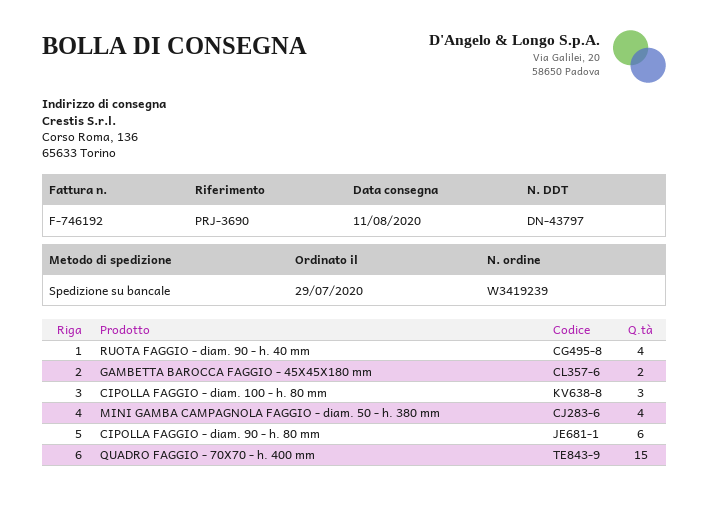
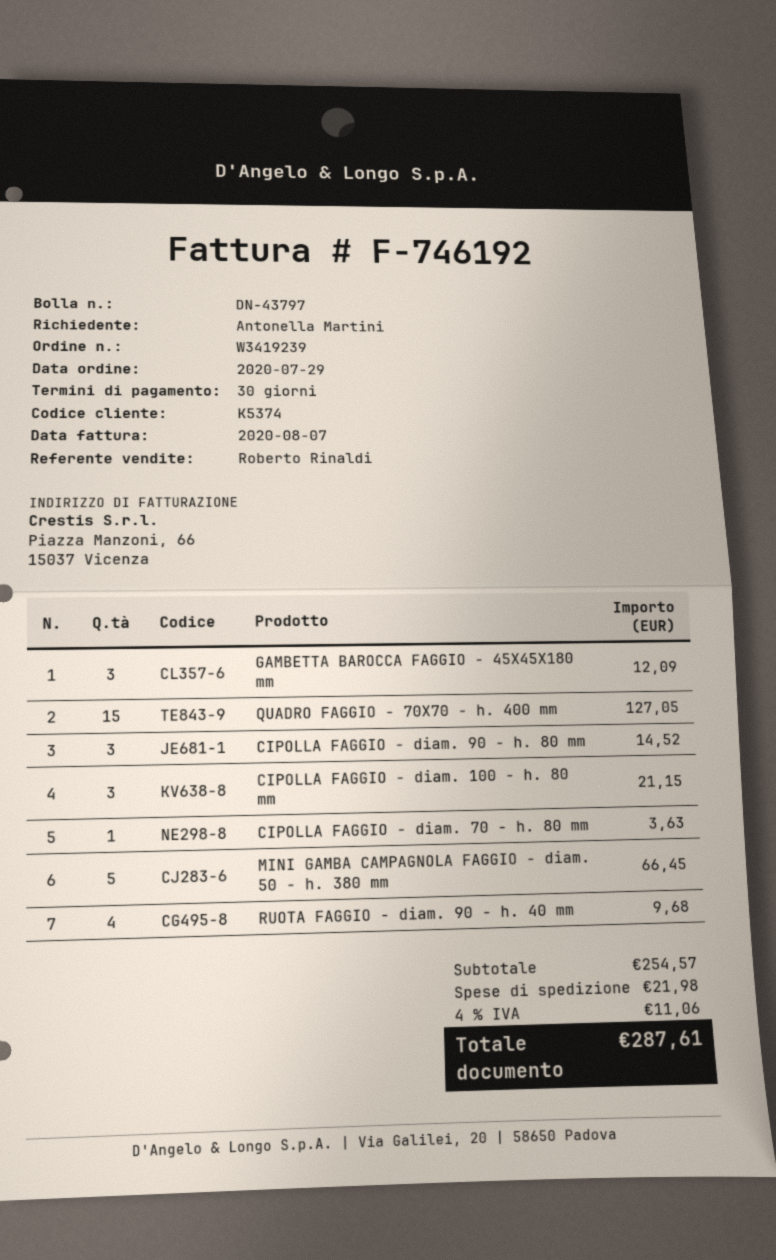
GAMBETTA BAROCCA FAGGIO - 45X45X180 mm: 2 -> 3
MINI GAMBA CAMPAGNOLA FAGGIO - diam. 50 - h. 380 mm: 4 -> 5
CIPOLLA FAGGIO - diam. 90 - h. 80 mm: 6 -> 3
CIPOLLA FAGGIO - diam. 70 - h. 80 mm: none -> 1

